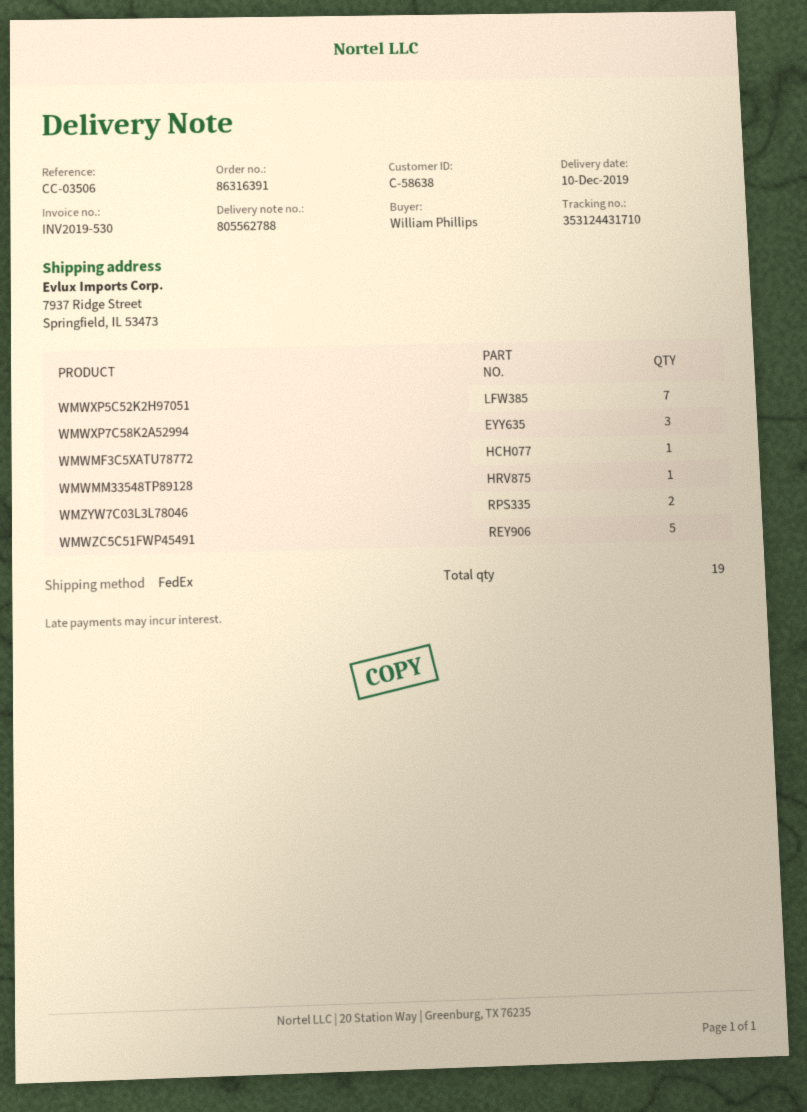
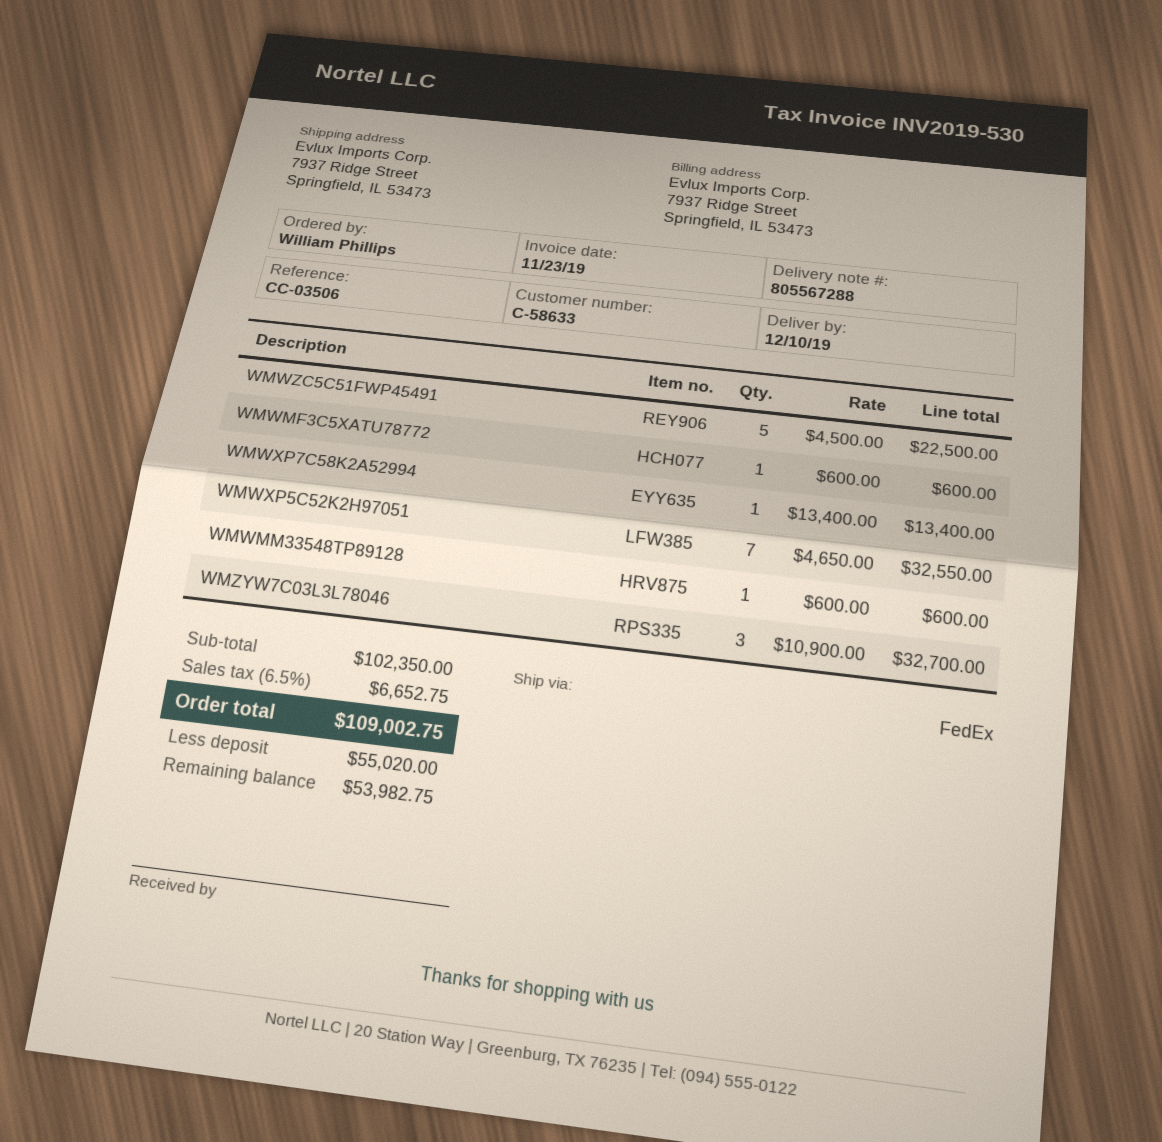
delivery note number: 805562788 -> 805567288
customer number: C-58638 -> C-58633
WMWXP7C58K2A52994: 3 -> 1
WMZYW7C03L3L78046: 2 -> 3

